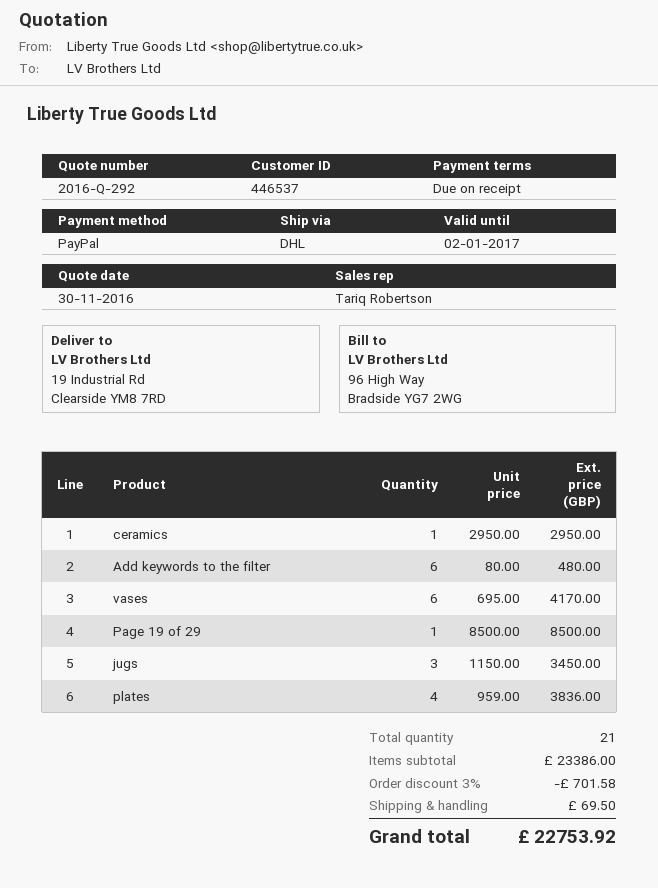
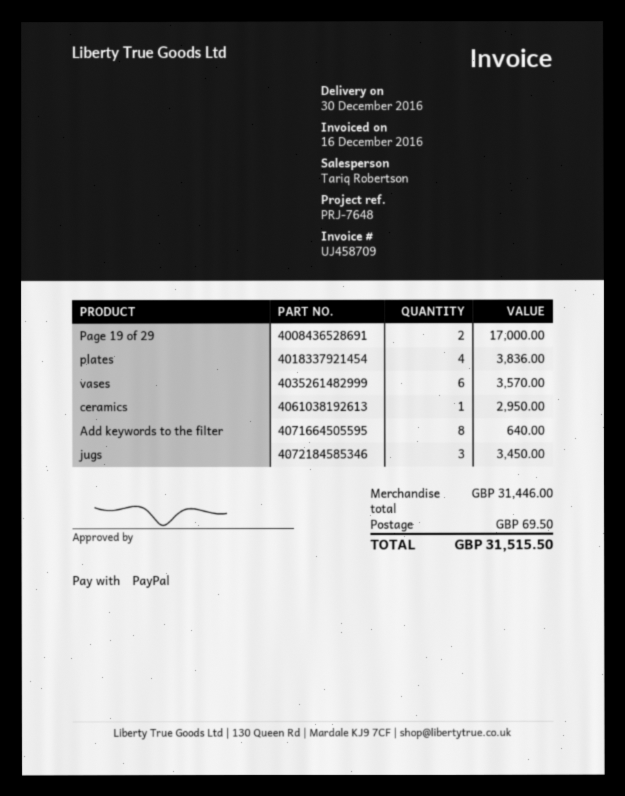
Add keywords to the filter: 6 for 480.00 -> 8 for 640.00
vases: 6 for 4170.00 -> 6 for 3570.00
Page 19 of 29: 1 for 8500.00 -> 2 for 17000.00
subtotal: 23386.00 -> 31446.00
discount: 3% = 701.58 -> none
total: 22753.92 -> 31515.50

